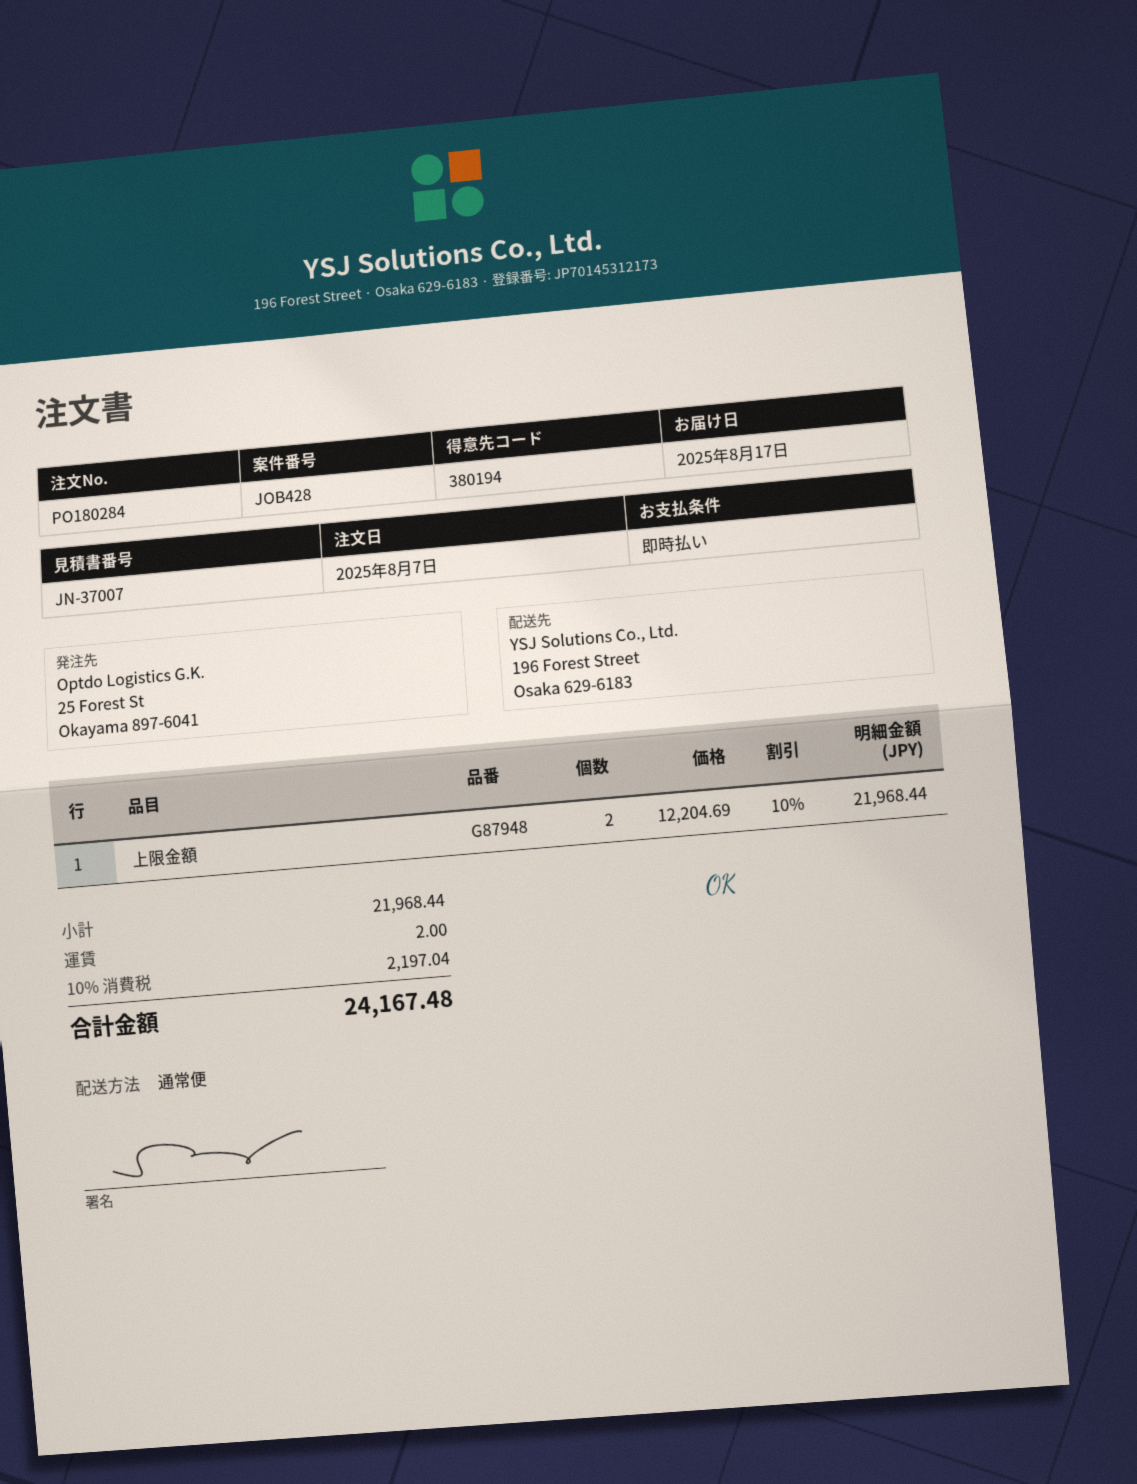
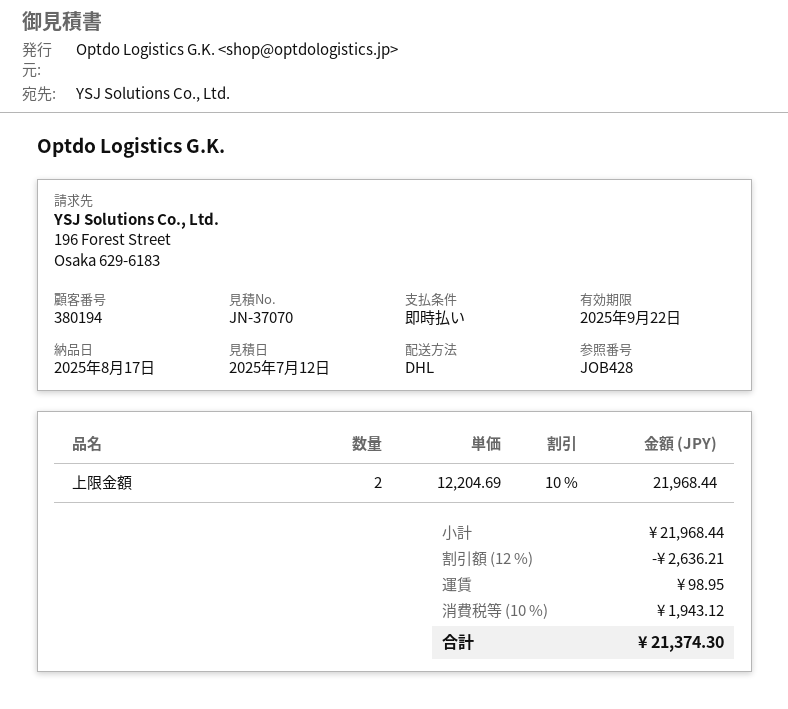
quote number: JN-37007 -> JN-37070
shipping method: standard -> DHL
discount: none -> 12% = 2636.21
shipping: 2.00 -> 98.95
tax: 10% = 2197.04 -> 10% = 1943.12
total: 24167.48 -> 21374.30

